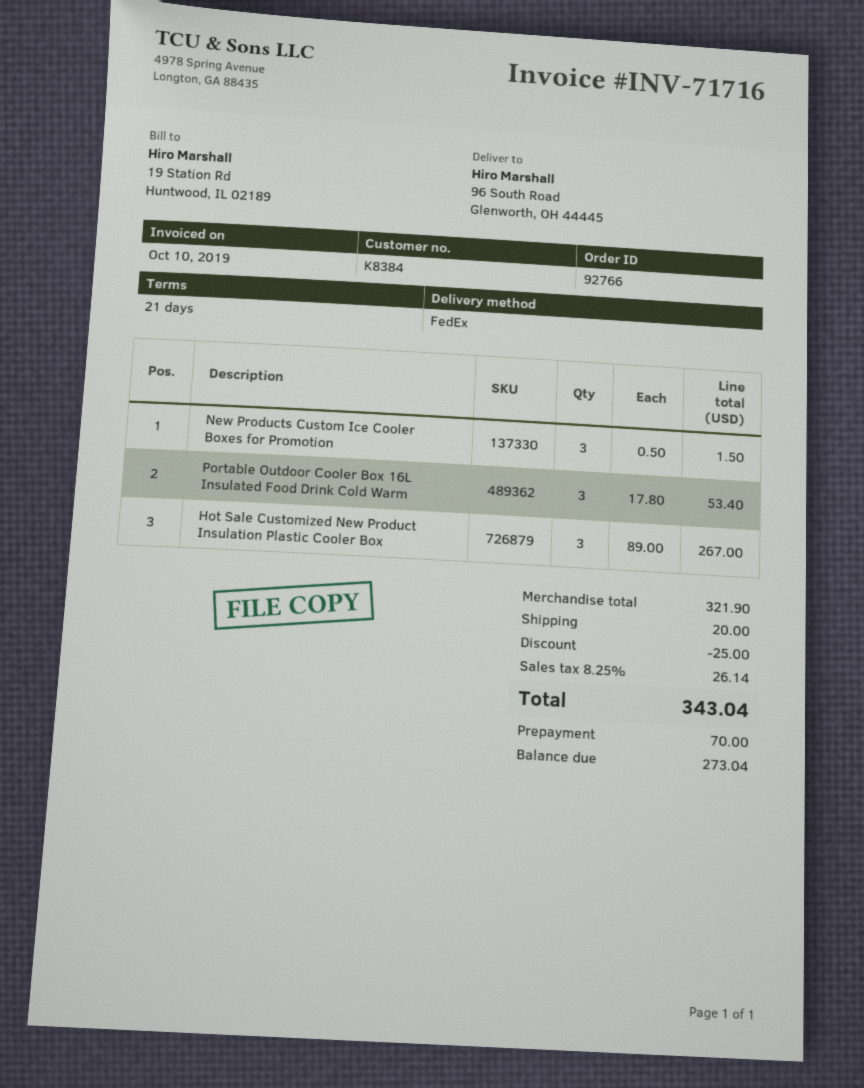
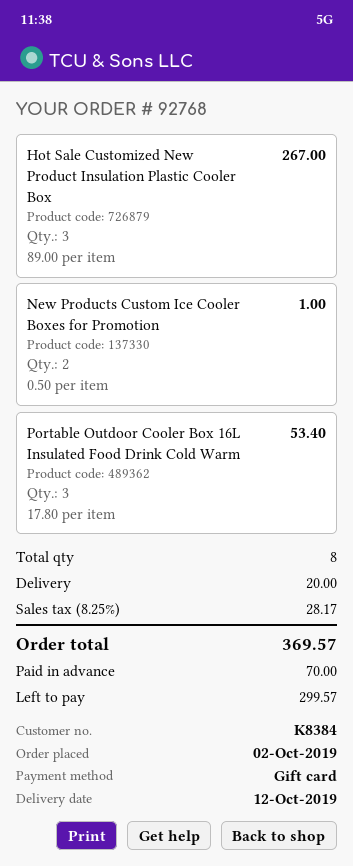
order number: 92766 -> 92768
New Products Custom Ice Cooler Boxes for Promotion: 3 x 0.50 = 1.50 -> 2 x 0.50 = 1.00
discount: 25.00 -> none
tax: 8.25% = 26.14 -> 8.25% = 28.17
total: 343.04 -> 369.57
balance: 273.04 -> 299.57

